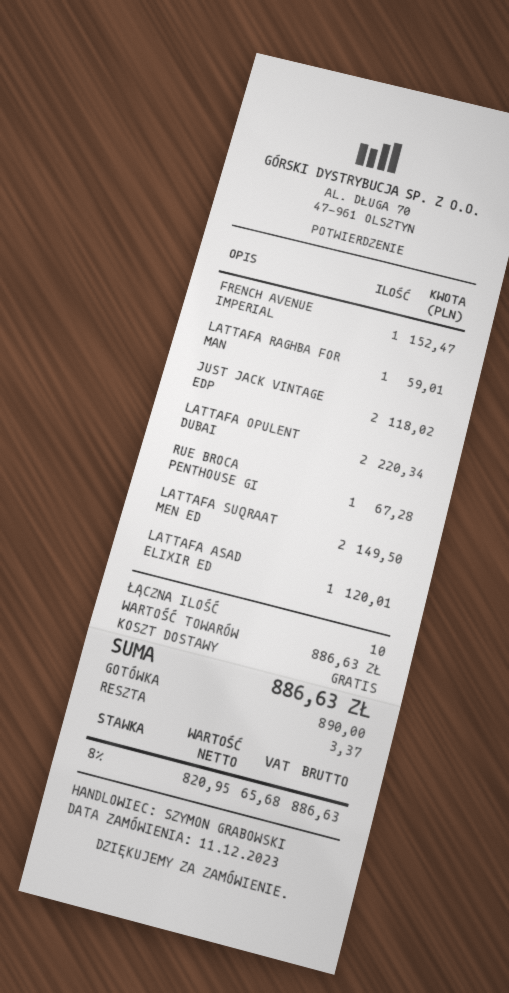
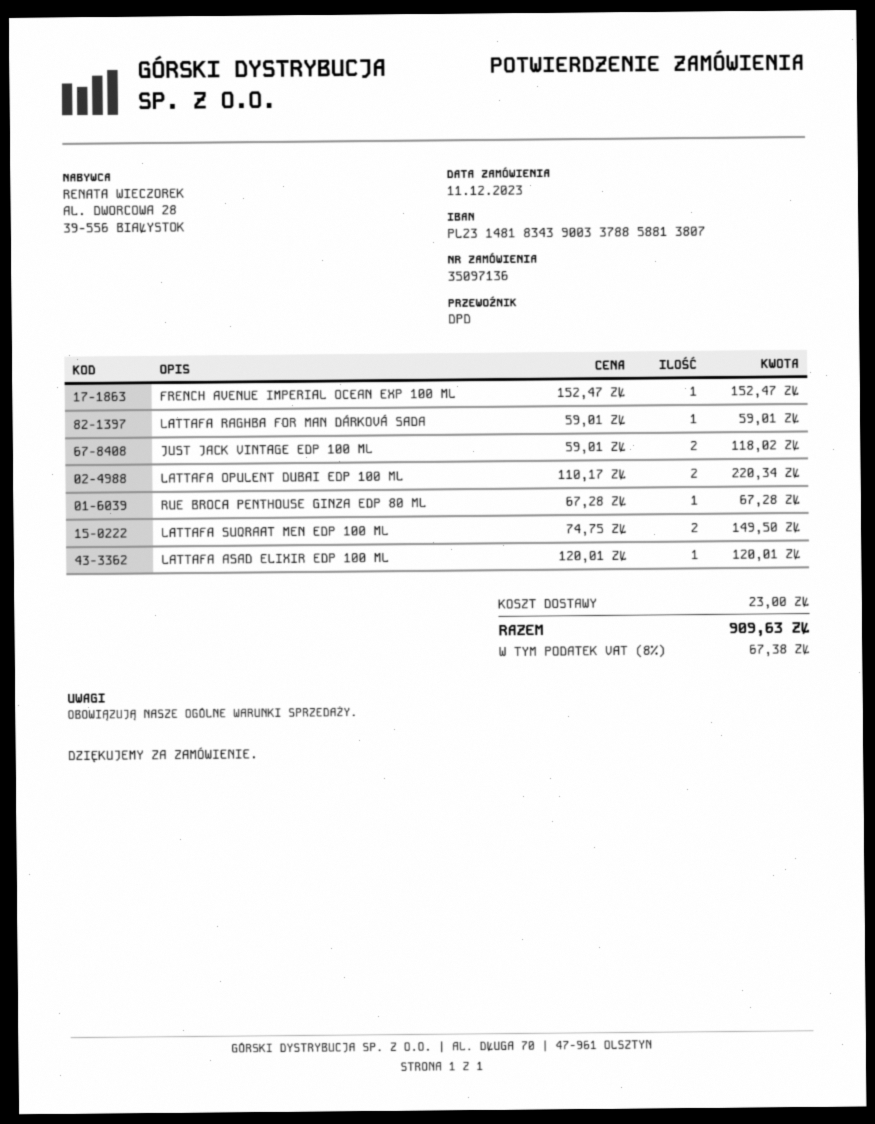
shipping: 0.00 -> 23.00
tax: 8% = 65.68 -> 8% = 67.38
total: 886.63 -> 909.63

